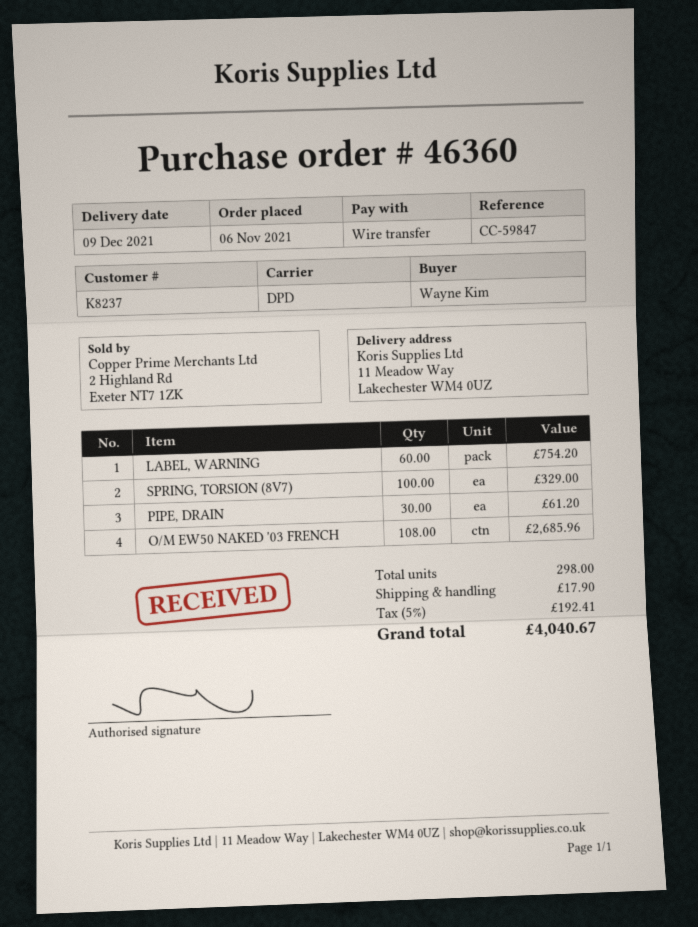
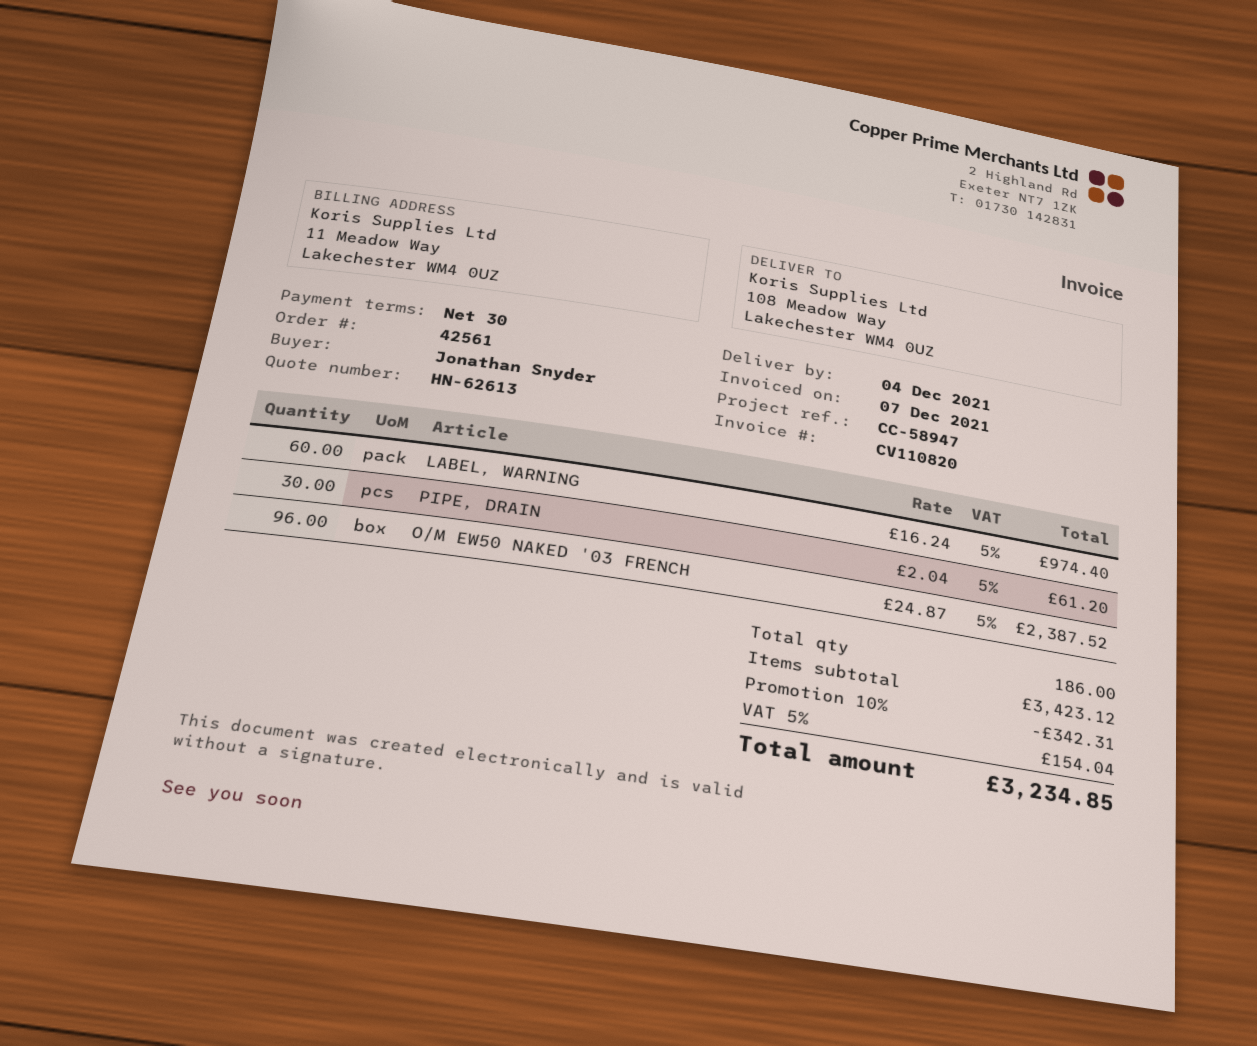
order number: 46360 -> 42561
delivery date: 2021-12-09 -> 2021-12-04
reference: CC-59847 -> CC-58947
ordered by: Wayne Kim -> Jonathan Snyder
ship to: 11 Meadow Way, Lakechester WM4 0UZ -> 108 Meadow Way, Lakechester WM4 0UZ
LABEL, WARNING: 60 for 754.20 -> 60 for 974.40
SPRING, TORSION (8V7): 100 for 329.00 -> none
O/M EW50 NAKED '03 FRENCH: 108 for 2685.96 -> 96 for 2387.52
total quantity: 298 -> 186
discount: none -> 10% = 342.31
shipping: 17.90 -> none
tax: 5% = 192.41 -> 5% = 154.04
total: 4040.67 -> 3234.85

